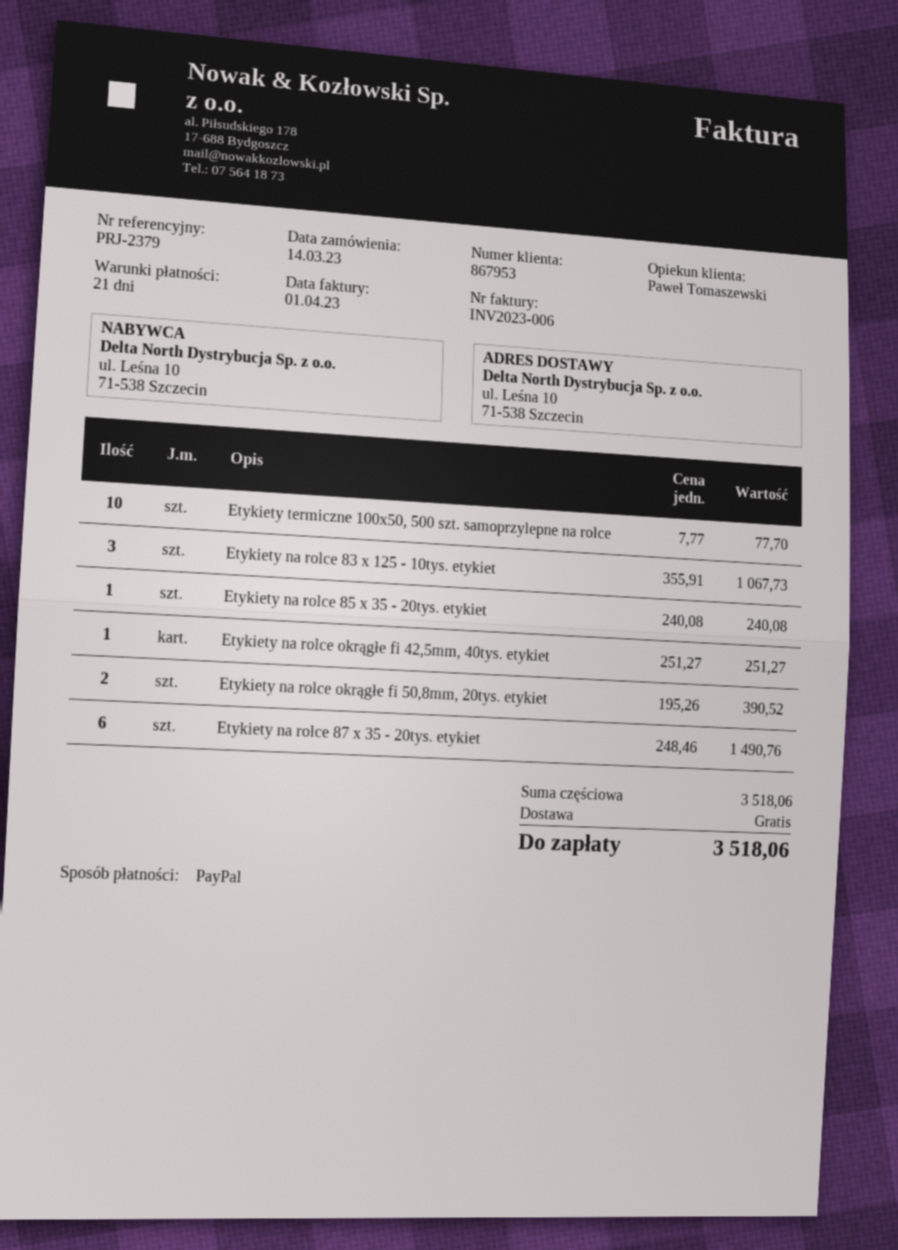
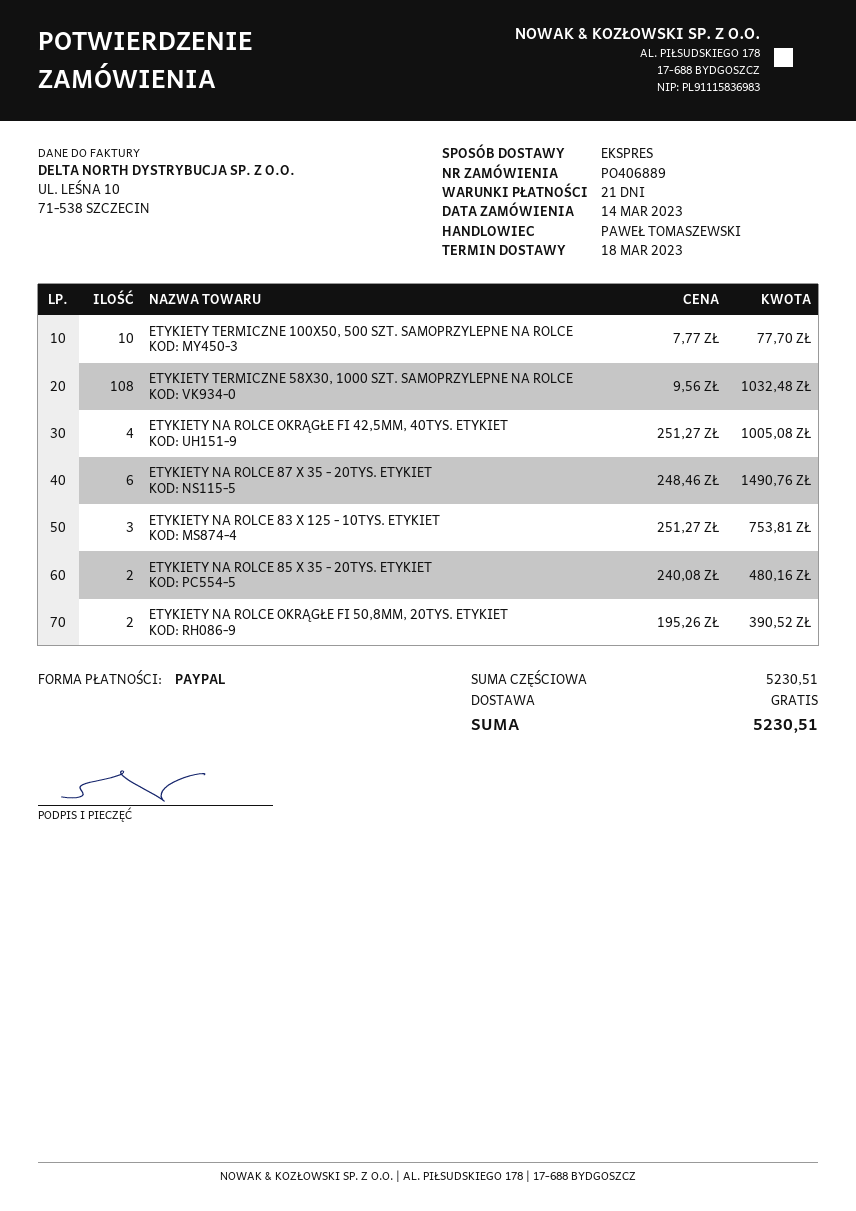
Etykiety na rolce 83 x 125 - 10tys. etykiet: 3 x 355.91 = 1067.73 -> 3 x 251.27 = 753.81
Etykiety na rolce 85 x 35 - 20tys. etykiet: 1 x 240.08 = 240.08 -> 2 x 240.08 = 480.16
Etykiety na rolce okrągłe fi 42,5mm, 40tys. etykiet: 1 x 251.27 = 251.27 -> 4 x 251.27 = 1005.08
ETYKIETY TERMICZNE 58X30, 1000 SZT. SAMOPRZYLEPNE NA ROLCE: none -> 108 x 9.56 = 1032.48
subtotal: 3518.06 -> 5230.51
total: 3518.06 -> 5230.51

